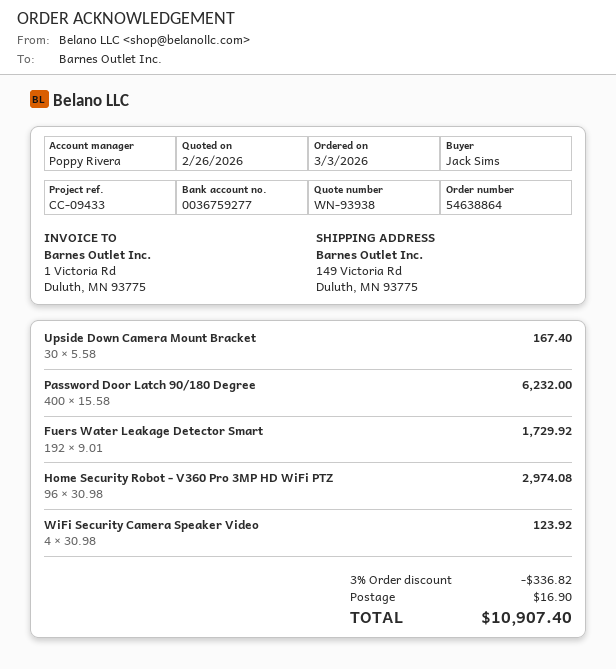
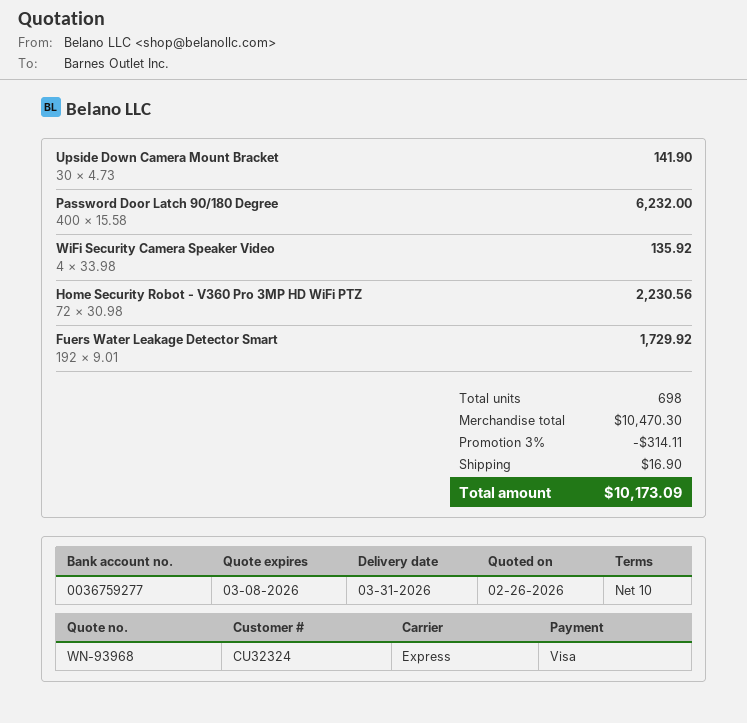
quote number: WN-93938 -> WN-93968
Upside Down Camera Mount Bracket: 30 x 5.58 = 167.40 -> 30 x 4.73 = 141.90
Home Security Robot - V360 Pro 3MP HD WiFi PTZ: 96 x 30.98 = 2974.08 -> 72 x 30.98 = 2230.56
WiFi Security Camera Speaker Video: 4 x 30.98 = 123.92 -> 4 x 33.98 = 135.92
discount: 3% = 336.82 -> 3% = 314.11
total: 10907.40 -> 10173.09

